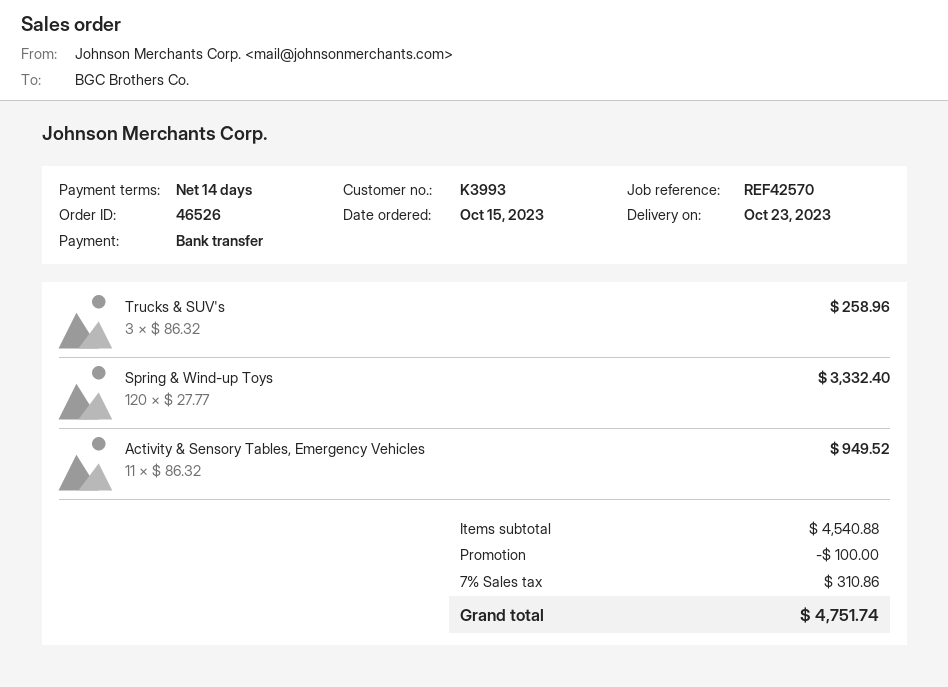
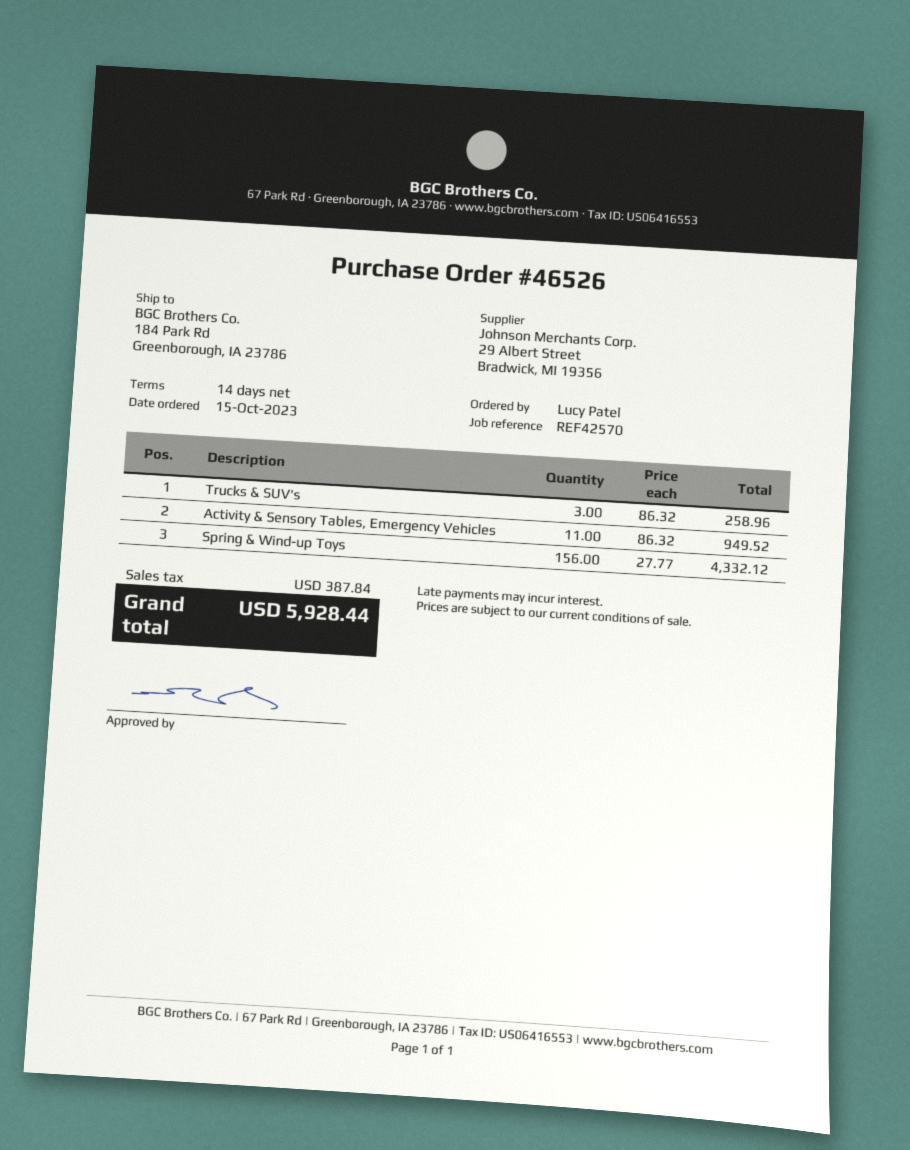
Spring & Wind-up Toys: 120 x 27.77 = 3332.40 -> 156 x 27.77 = 4332.12
discount: 100.00 -> none
tax: 310.86 -> 387.84
total: 4751.74 -> 5928.44

